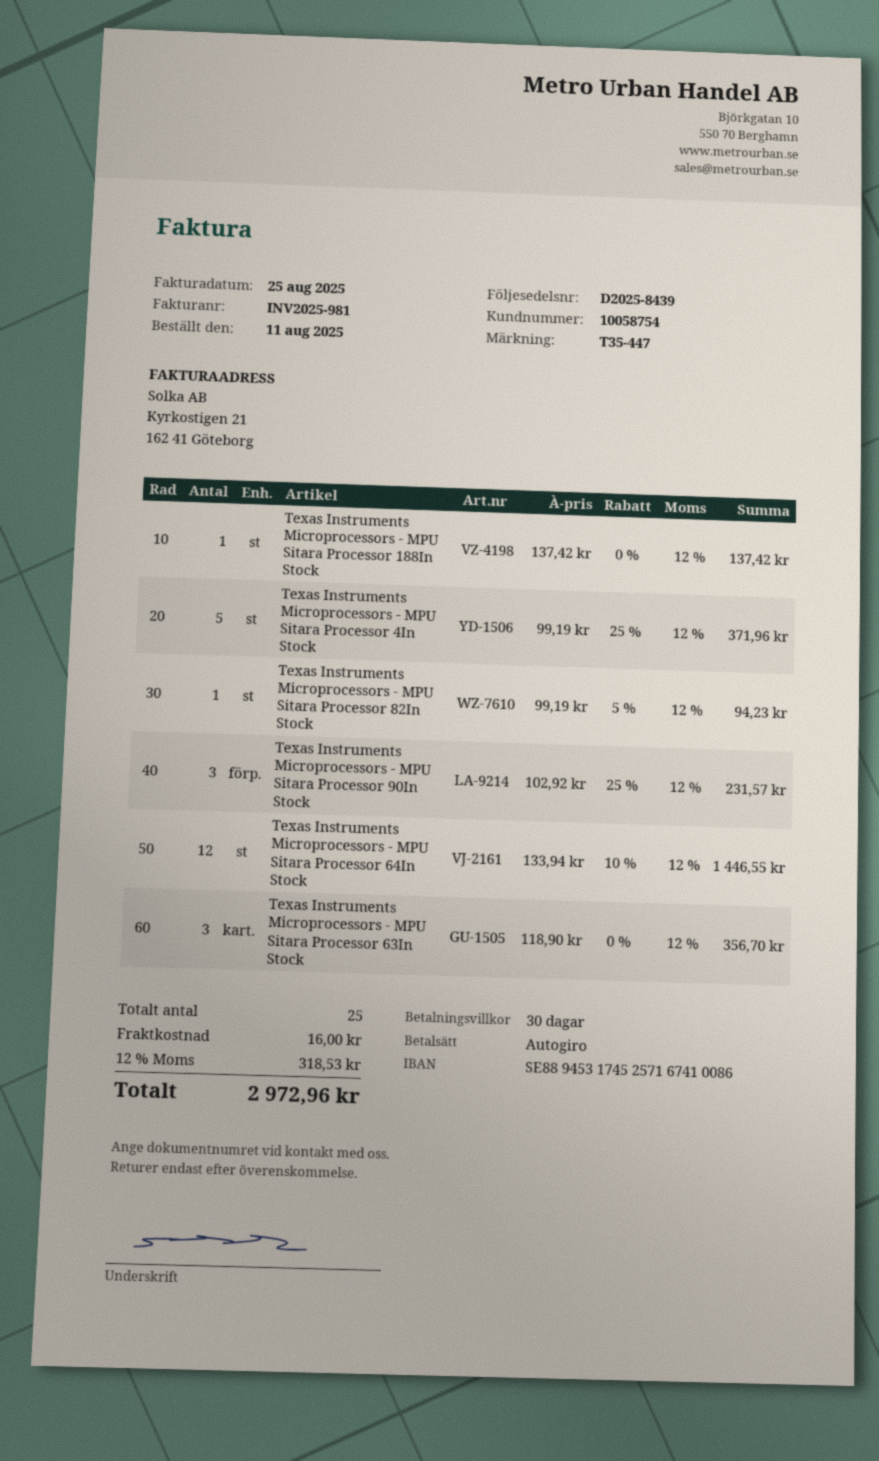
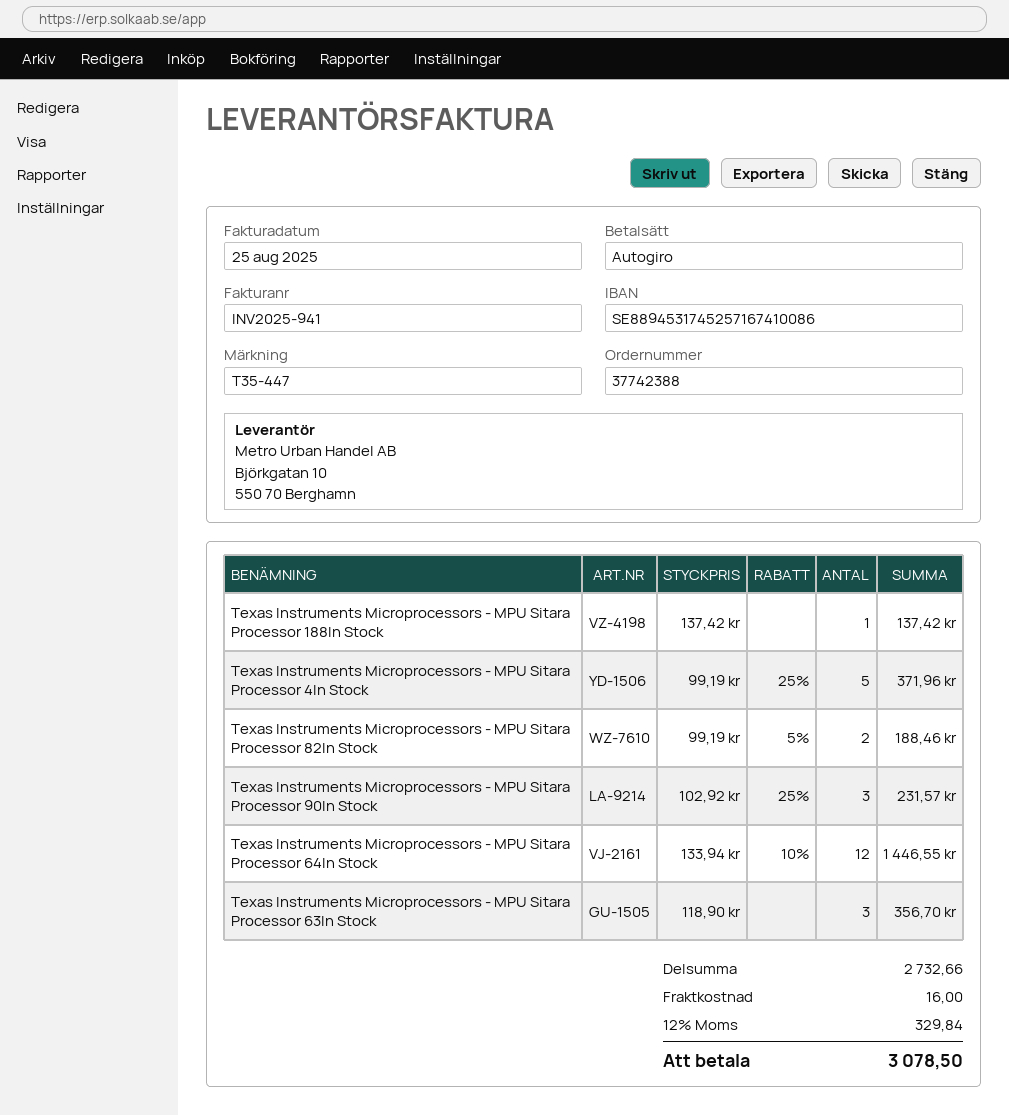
invoice number: INV2025-981 -> INV2025-941
Texas Instruments Microprocessors - MPU Sitara Processor 82In Stock: 1 x 99.19 - 5% = 94.23 -> 2 x 99.19 - 5% = 188.46
tax: 12% = 318.53 -> 12% = 329.84
total: 2972.96 -> 3078.50

